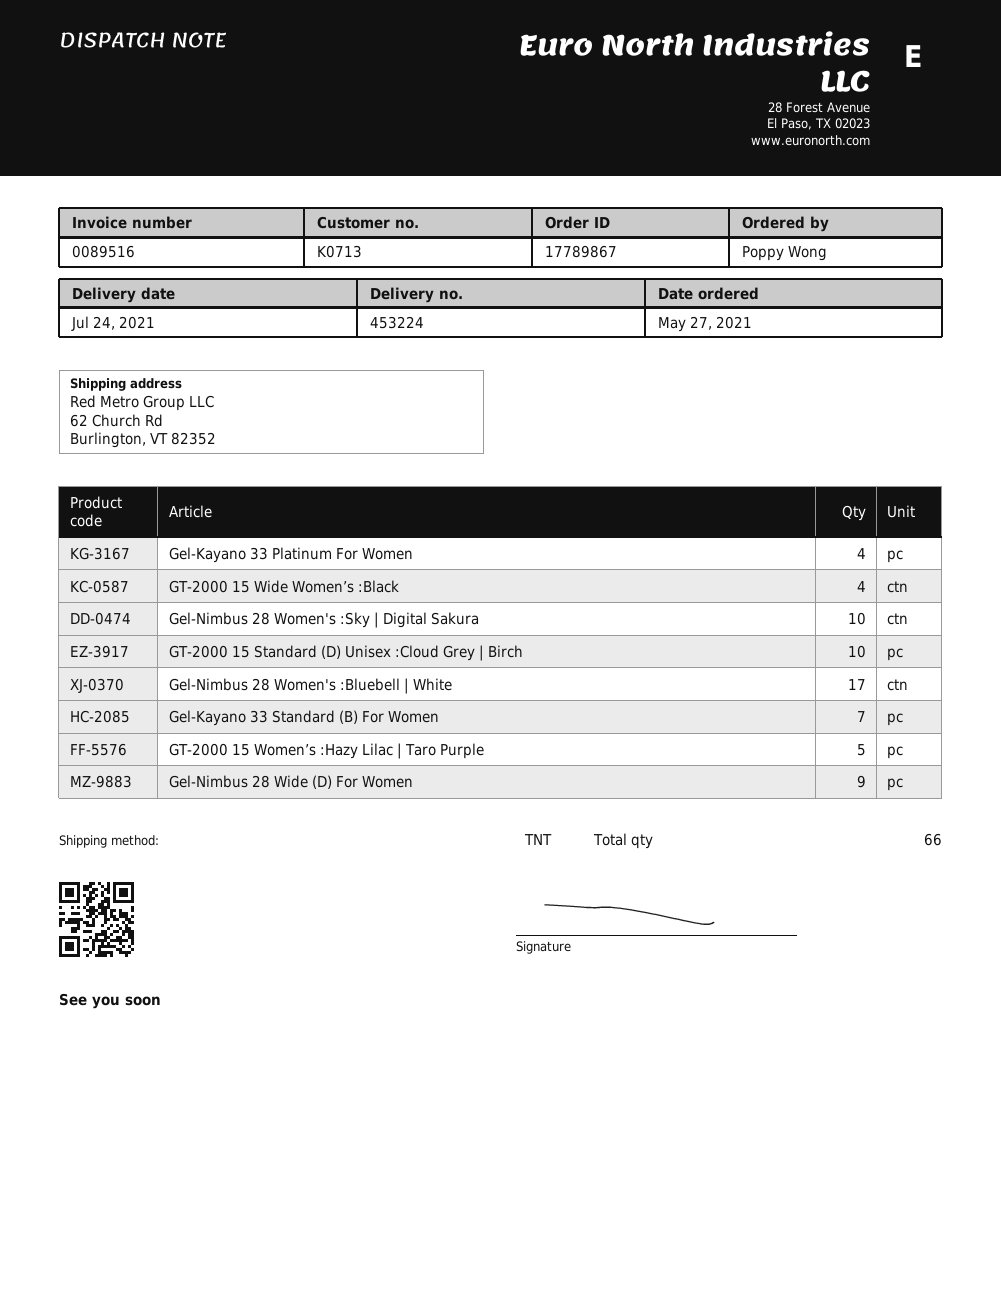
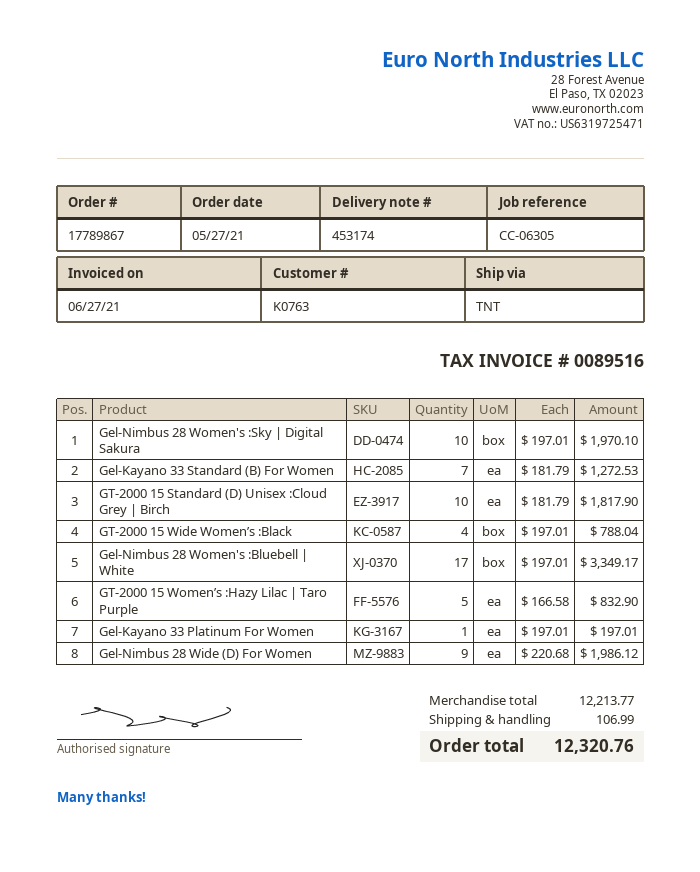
delivery note number: 453224 -> 453174
customer number: K0713 -> K0763
Gel-Kayano 33 Platinum For Women: 4 -> 1

